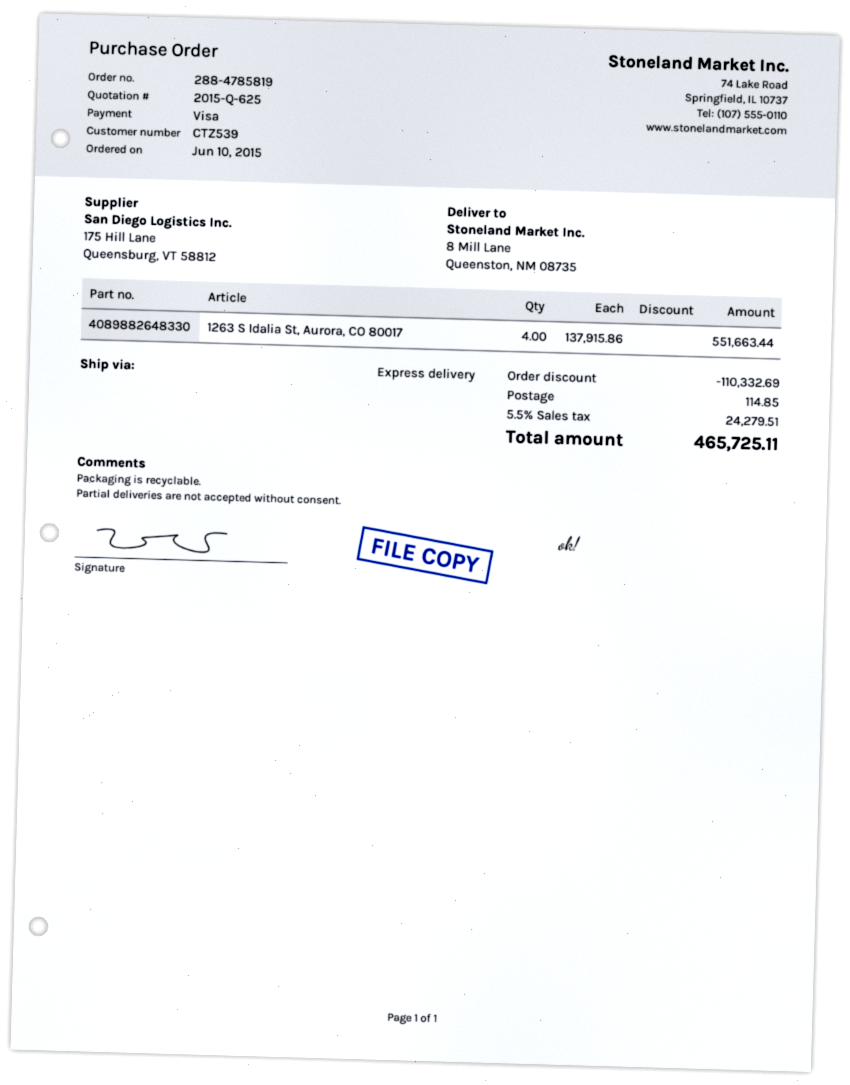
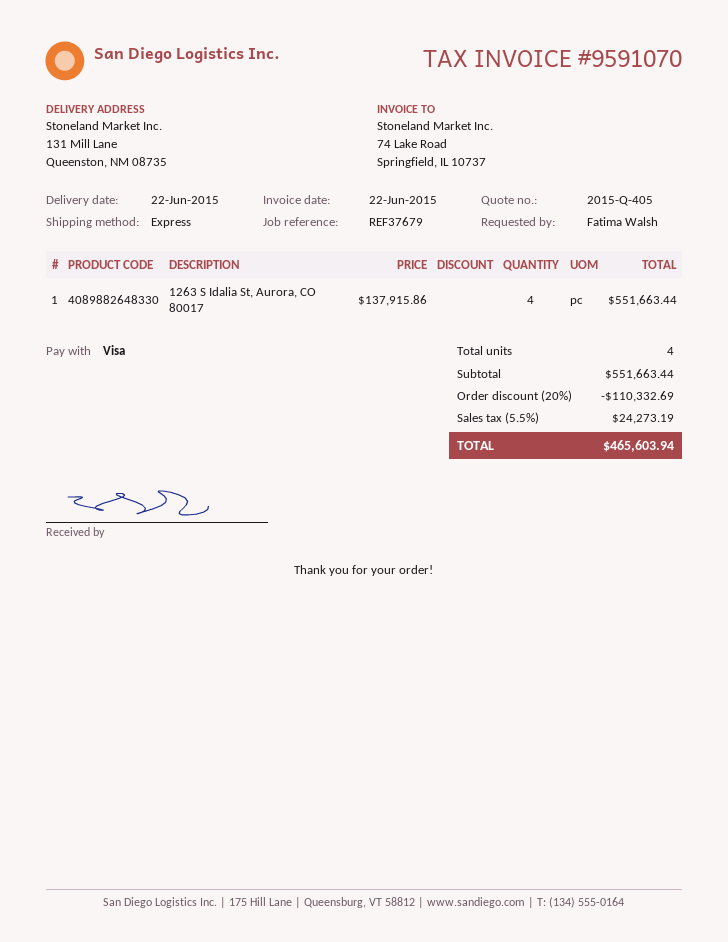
quote number: 2015-Q-625 -> 2015-Q-405
ship to: 8 Mill Lane, Queenston, NM 08735 -> 131 Mill Lane, Queenston, NM 08735
shipping: 114.85 -> none
tax: 5.5% = 24279.51 -> 5.5% = 24273.19
total: 465725.11 -> 465603.94

